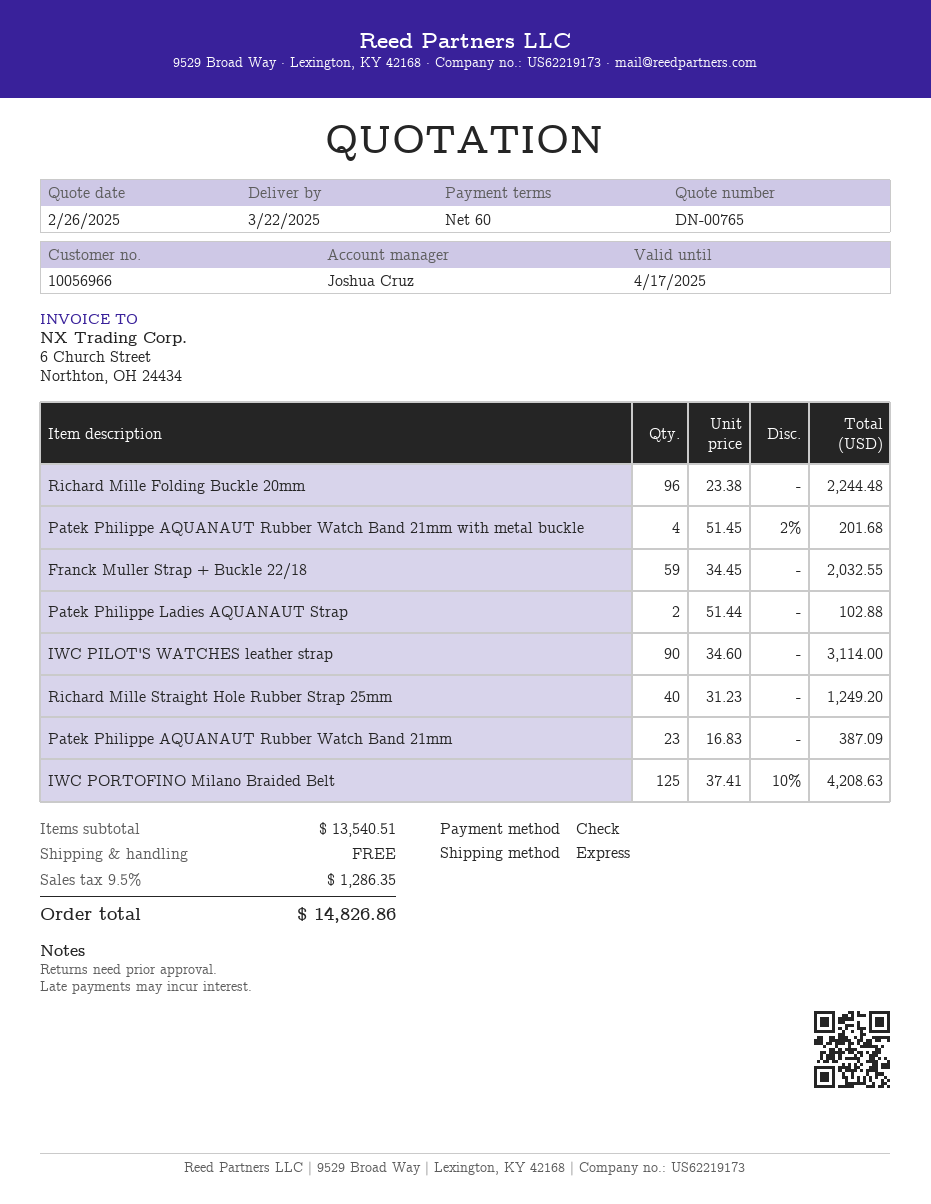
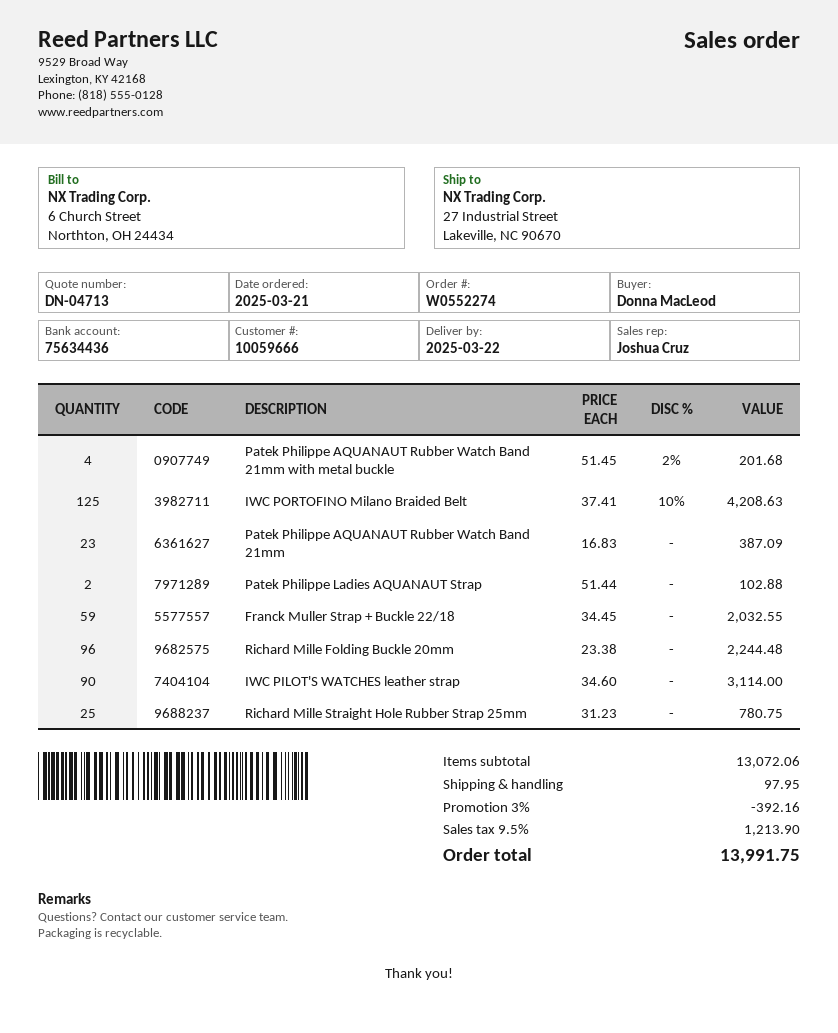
quote number: DN-00765 -> DN-04713
customer number: 10056966 -> 10059666
Richard Mille Straight Hole Rubber Strap 25mm: 40 x 31.23 = 1249.20 -> 25 x 31.23 = 780.75
subtotal: 13540.51 -> 13072.06
discount: none -> 3% = 392.16
shipping: 0.00 -> 97.95
tax: 9.5% = 1286.35 -> 9.5% = 1213.90
total: 14826.86 -> 13991.75

